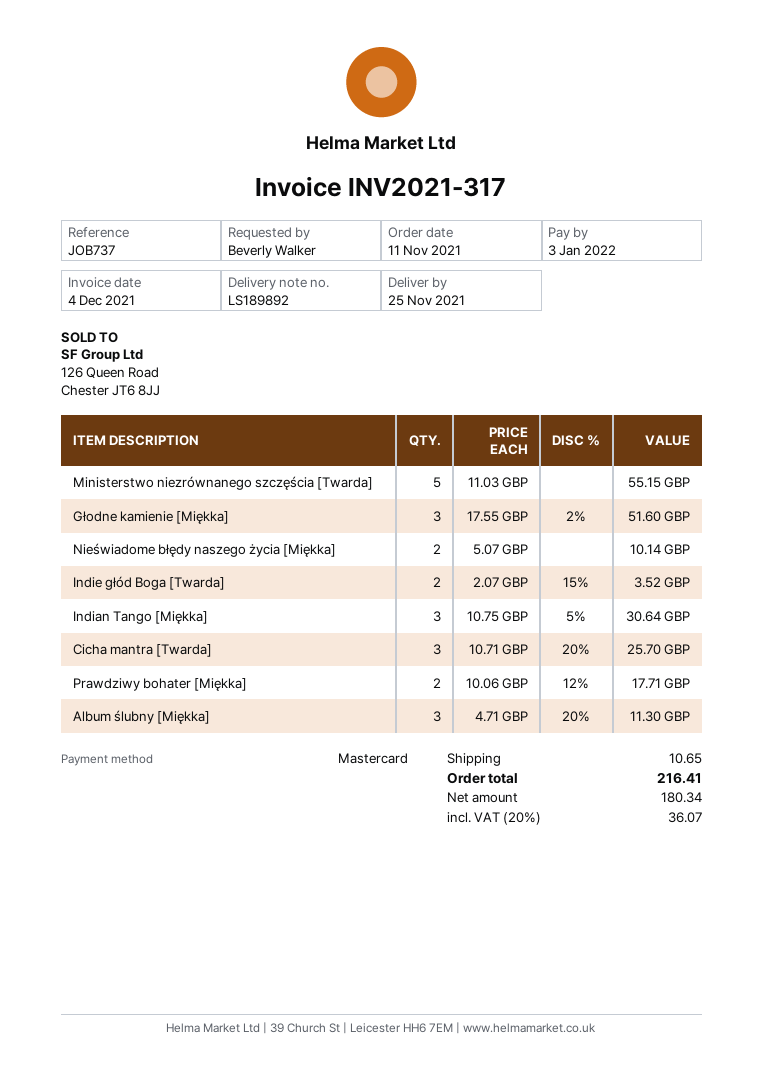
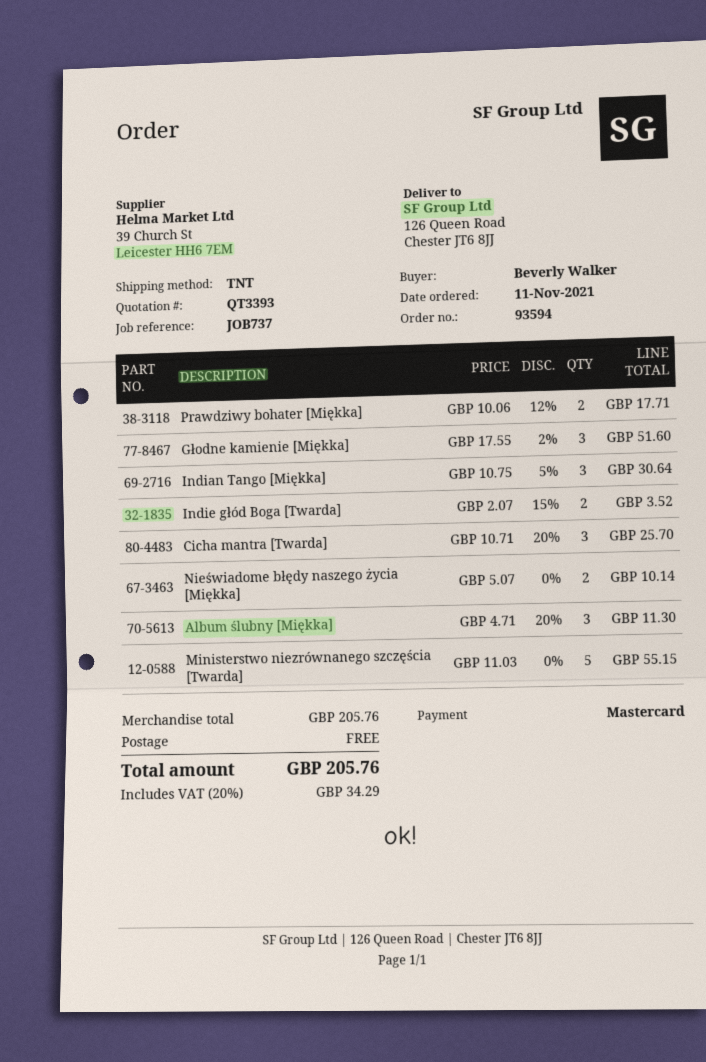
shipping: 10.65 -> 0.00
tax: 20% = 36.07 -> 20% = 34.29
total: 216.41 -> 205.76

